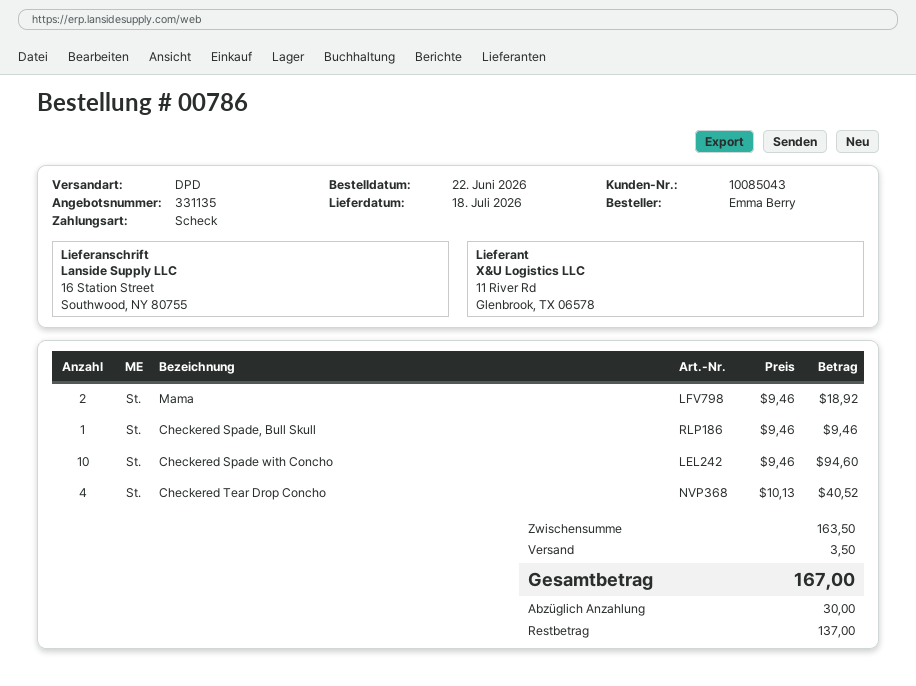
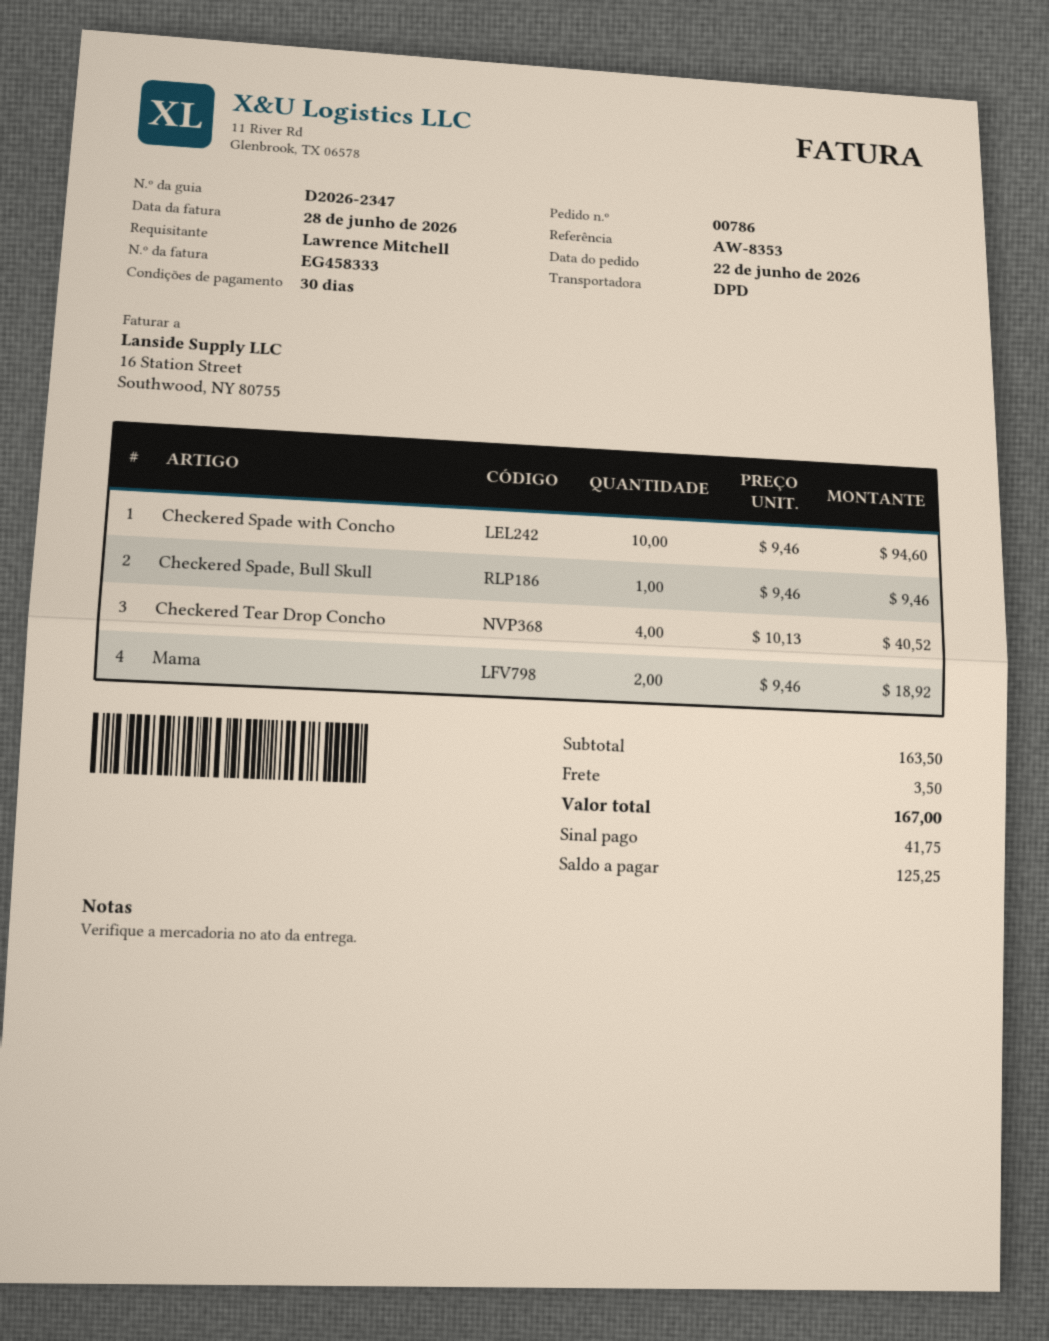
ordered by: Emma Berry -> Lawrence Mitchell
deposit: 30.00 -> 41.75
balance: 137.00 -> 125.25

